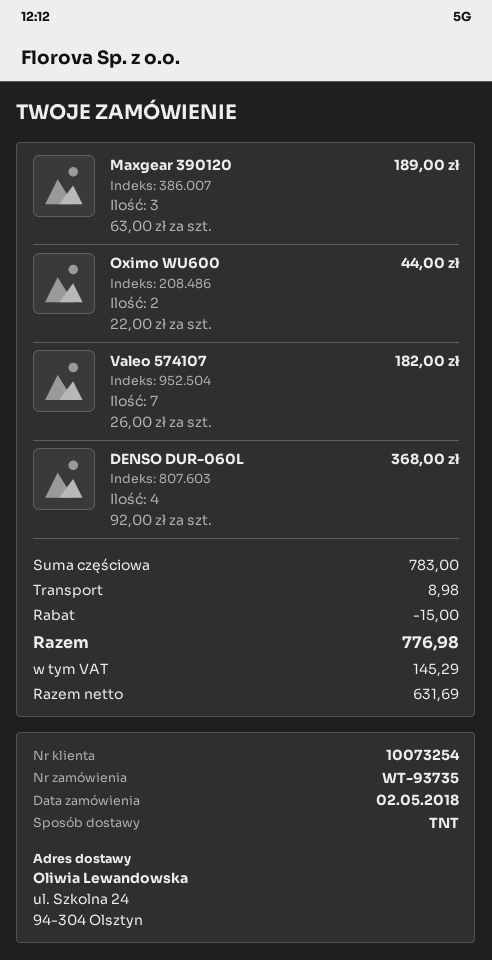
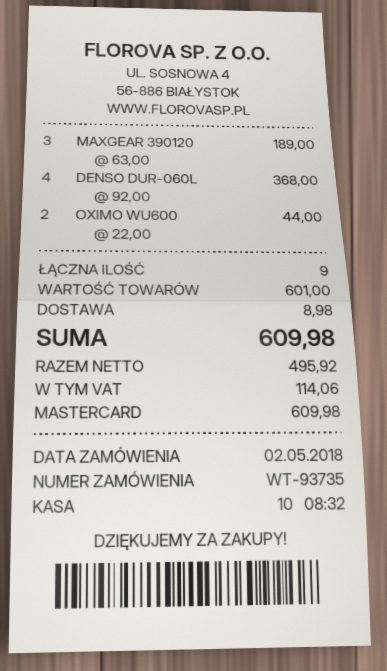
Valeo 574107: 7 x 26.00 = 182.00 -> none
subtotal: 783.00 -> 601.00
discount: 15.00 -> none
net: 631.69 -> 495.92
tax: 145.29 -> 114.06
total: 776.98 -> 609.98

